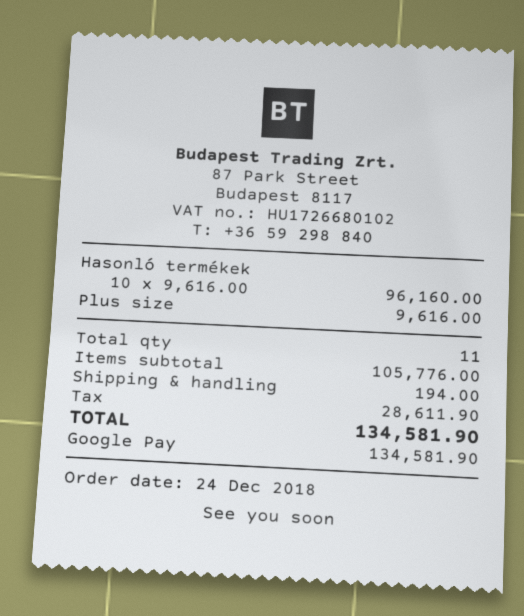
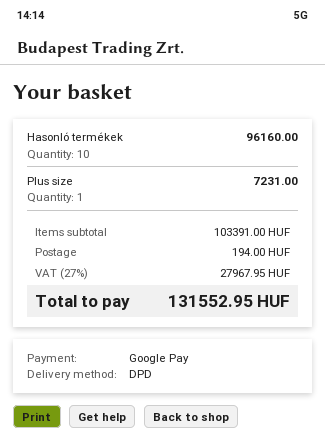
Plus size: 1 for 9616.00 -> 1 for 7231.00
subtotal: 105776.00 -> 103391.00
tax: 28611.90 -> 27967.95
total: 134581.90 -> 131552.95

